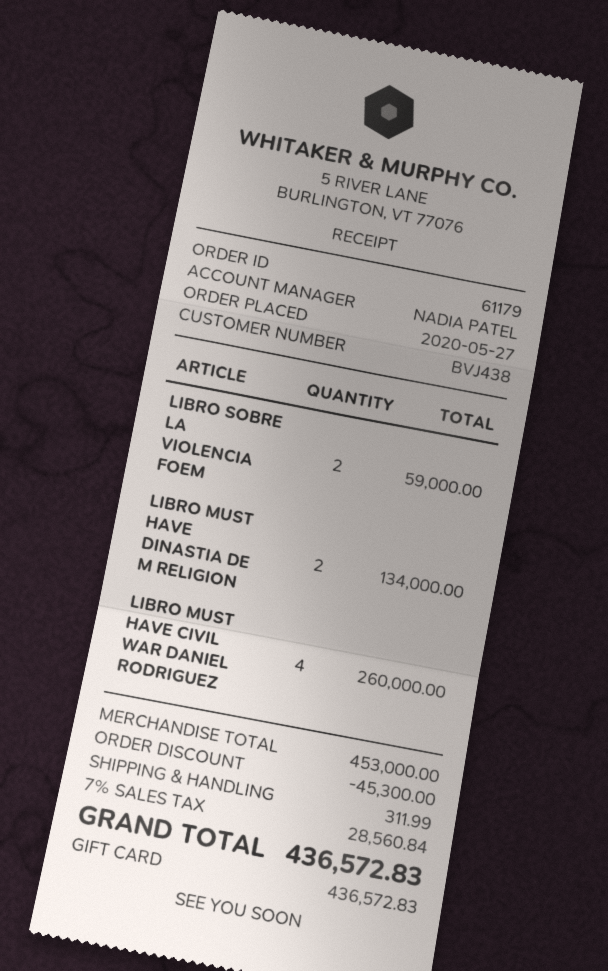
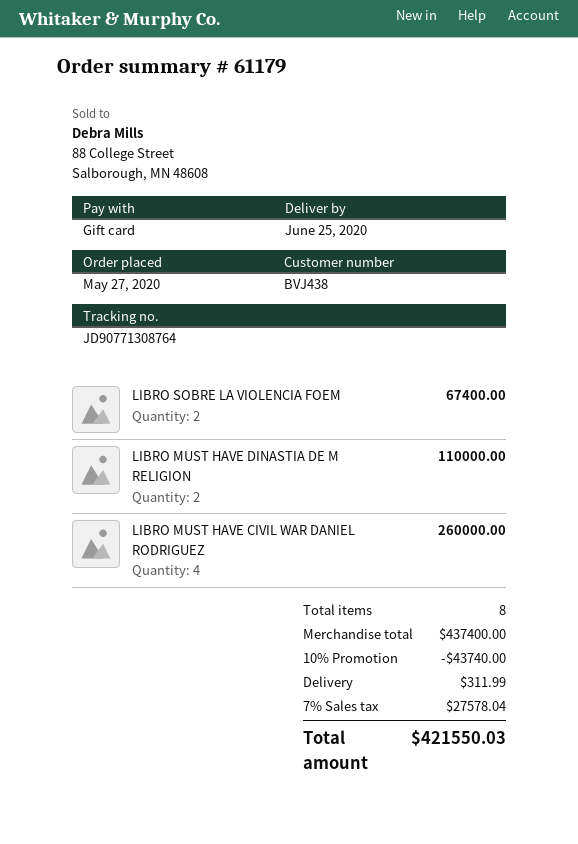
LIBRO SOBRE LA VIOLENCIA FOEM: 2 for 59000.00 -> 2 for 67400.00
LIBRO MUST HAVE DINASTIA DE M RELIGION: 2 for 134000.00 -> 2 for 110000.00
subtotal: 453000.00 -> 437400.00
discount: 45300.00 -> 43740.00
tax: 7% = 28560.84 -> 7% = 27578.04
total: 436572.83 -> 421550.03

